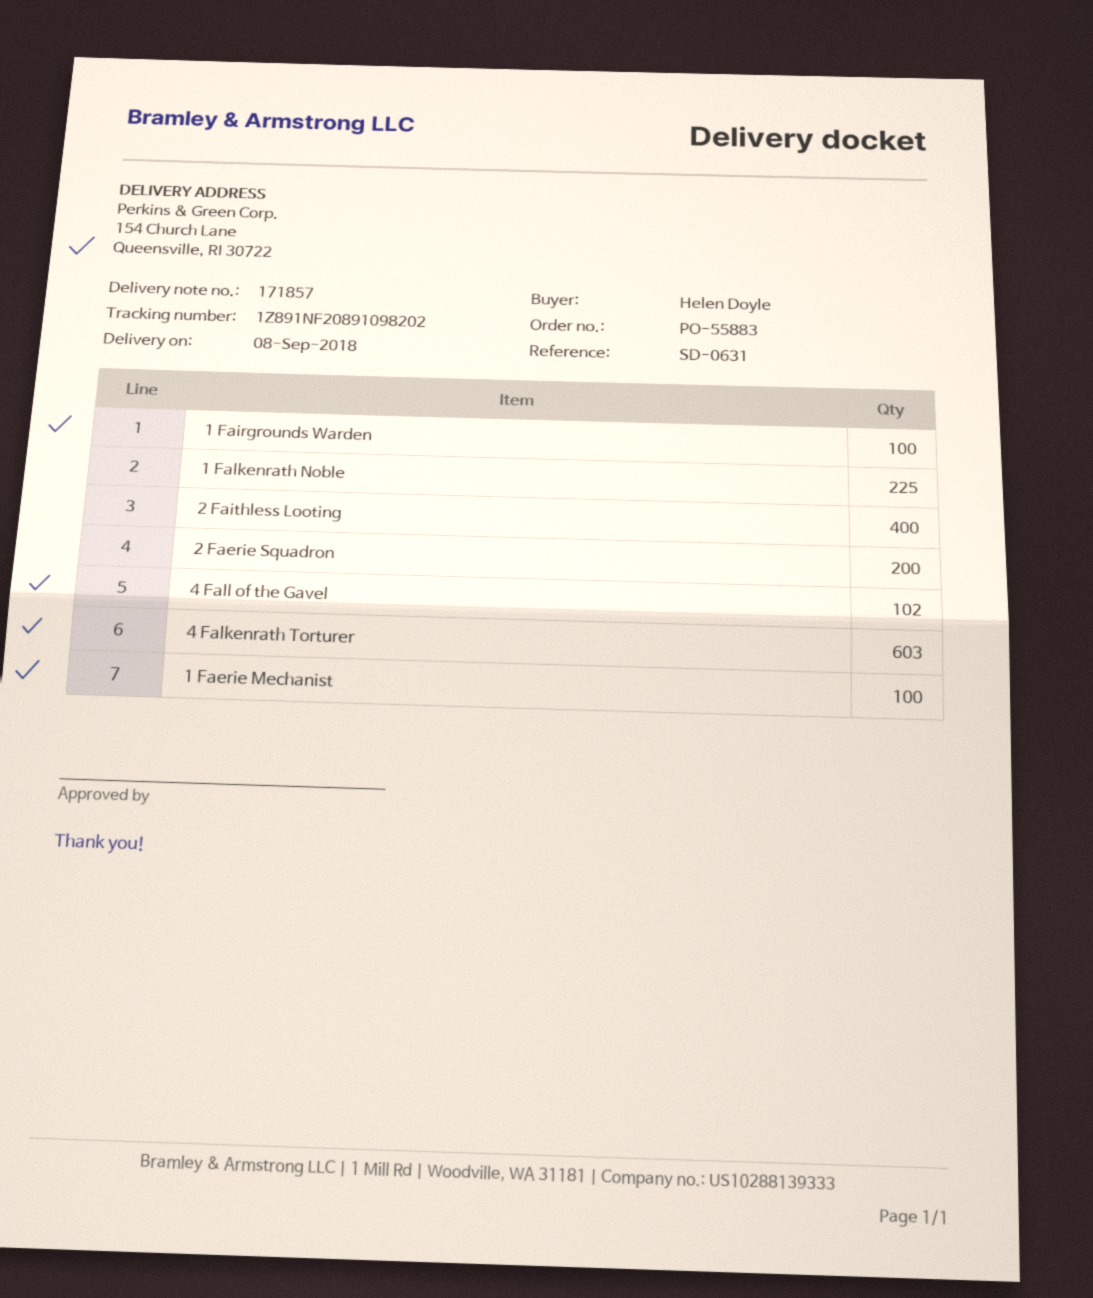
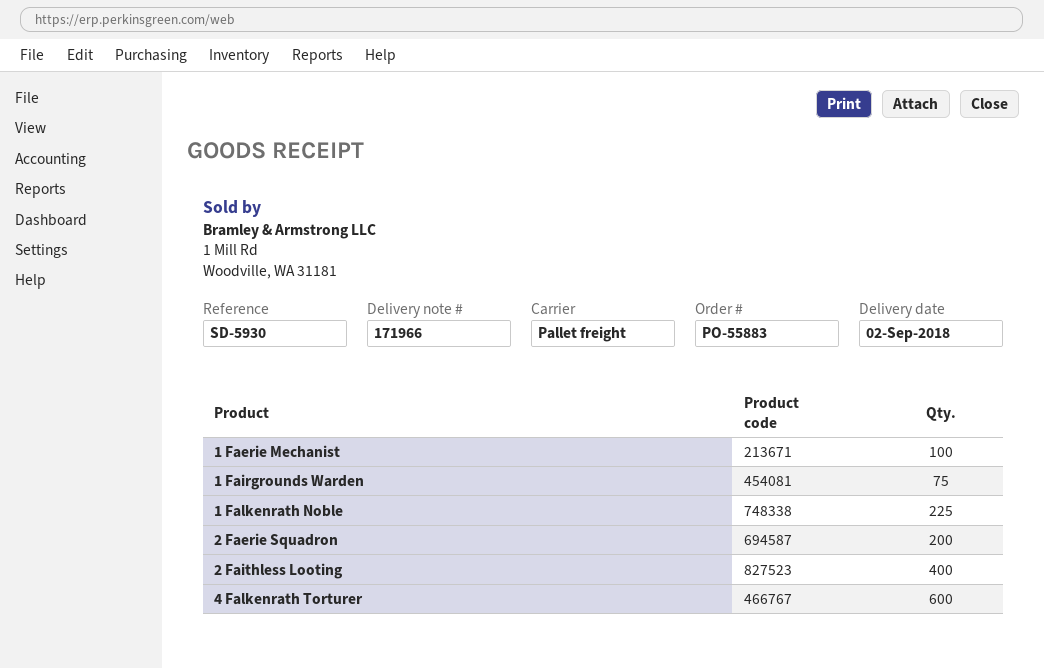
delivery note number: 171857 -> 171966
delivery date: 2018-09-08 -> 2018-09-02
reference: SD-0631 -> SD-5930
1 Fairgrounds Warden: 100 -> 75
4 Fall of the Gavel: 102 -> none
4 Falkenrath Torturer: 603 -> 600

